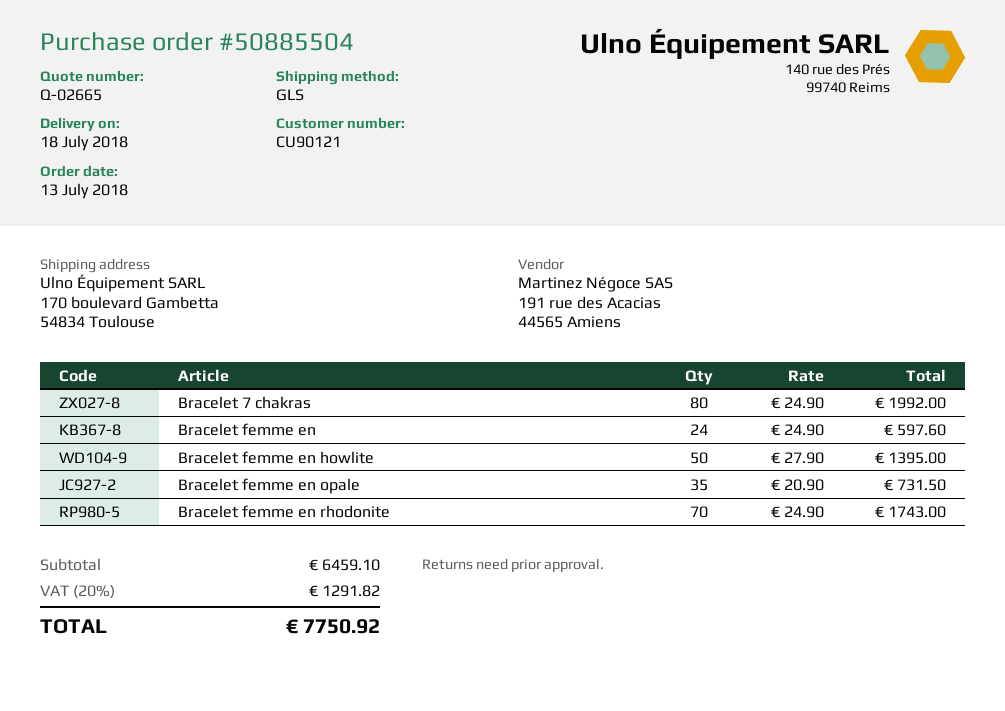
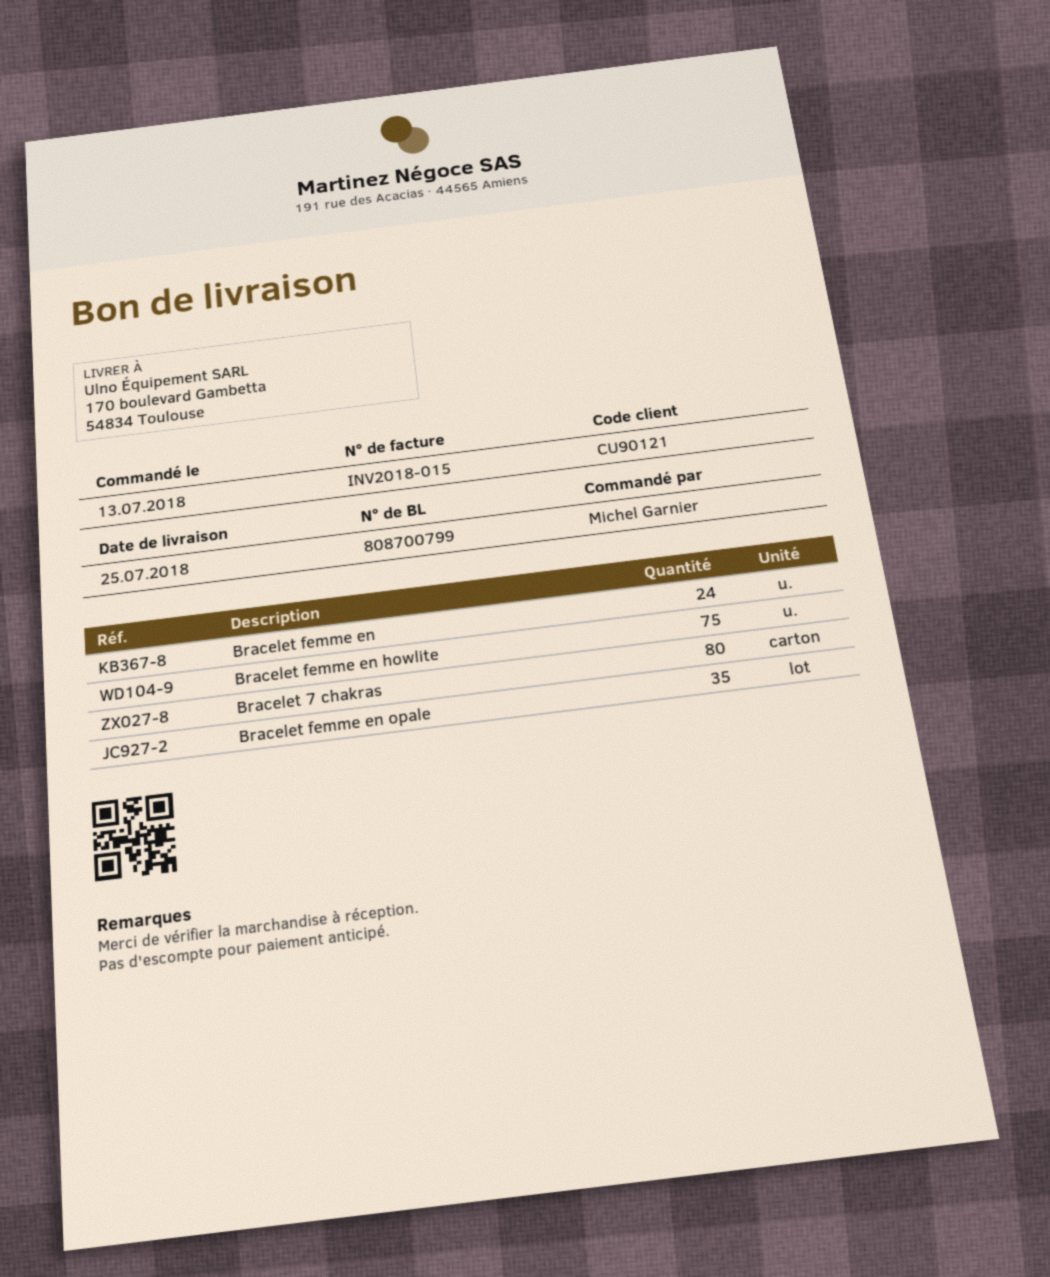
delivery date: 2018-07-18 -> 2018-07-25
Bracelet femme en howlite: 50 -> 75
Bracelet femme en rhodonite: 70 -> none

